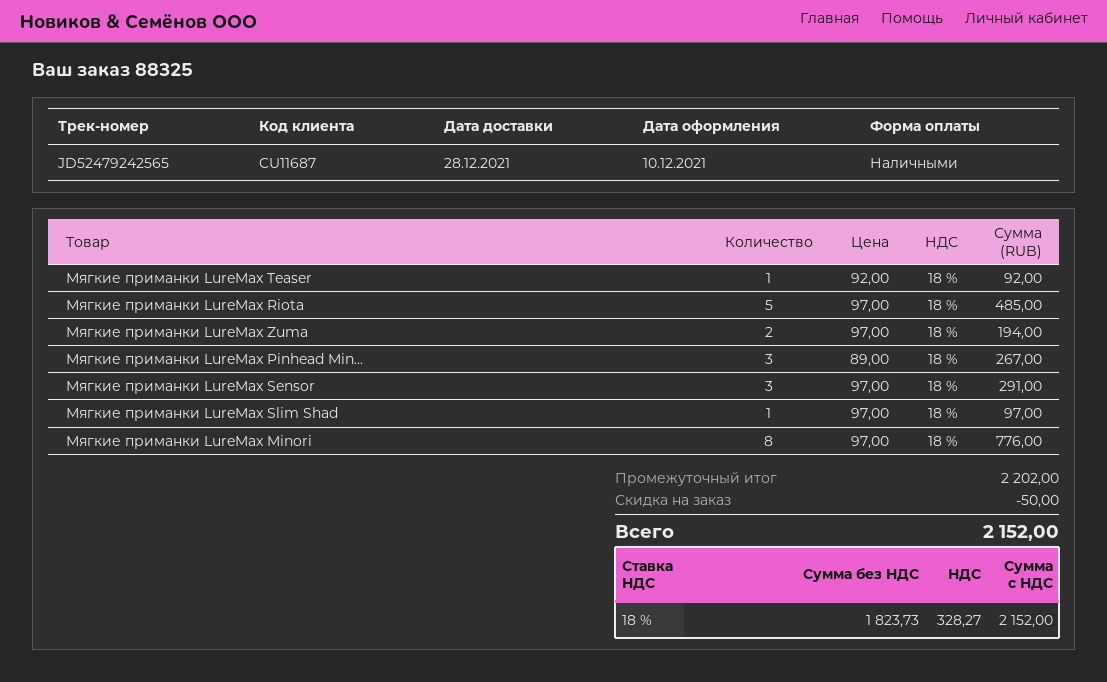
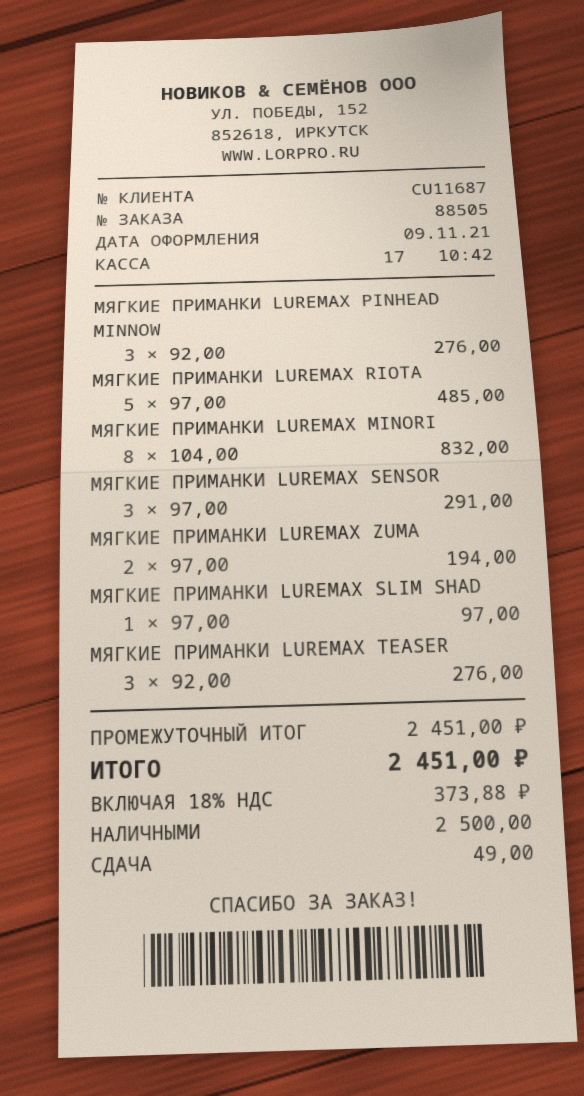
order number: 88325 -> 88505
order date: 2021-12-10 -> 2021-11-09
Мягкие приманки LureMax Teaser: 1 x 92.00 = 92.00 -> 3 x 92.00 = 276.00
Мягкие приманки LureMax Pinhead Min...: 3 x 89.00 = 267.00 -> 3 x 92.00 = 276.00
Мягкие приманки LureMax Minori: 8 x 97.00 = 776.00 -> 8 x 104.00 = 832.00
subtotal: 2202.00 -> 2451.00
discount: 50.00 -> none
tax: 18% = 328.27 -> 18% = 373.88
total: 2152.00 -> 2451.00

